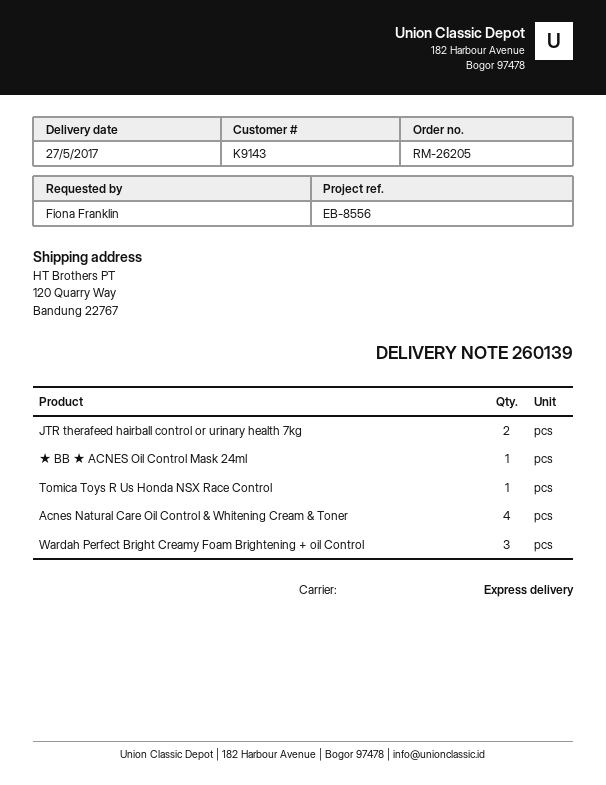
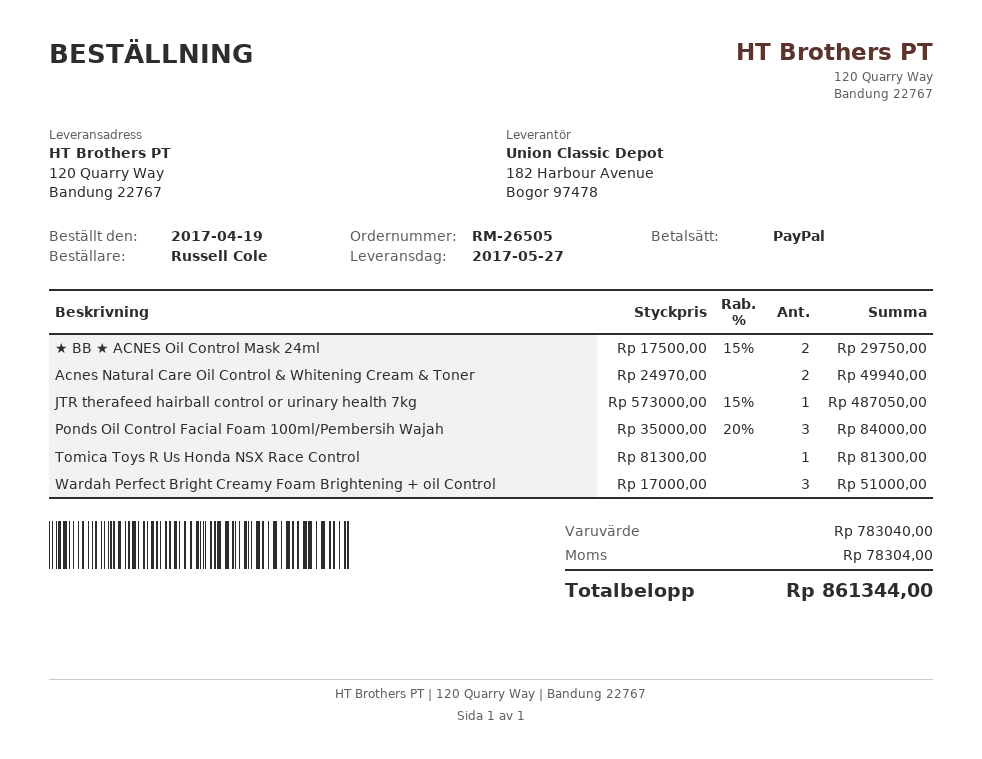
order number: RM-26205 -> RM-26505
ordered by: Fiona Franklin -> Russell Cole
JTR therafeed hairball control or urinary health 7kg: 2 -> 1
★ BB ★ ACNES Oil Control Mask 24ml: 1 -> 2
Acnes Natural Care Oil Control & Whitening Cream & Toner: 4 -> 2
Ponds Oil Control Facial Foam 100ml/Pembersih Wajah: none -> 3

